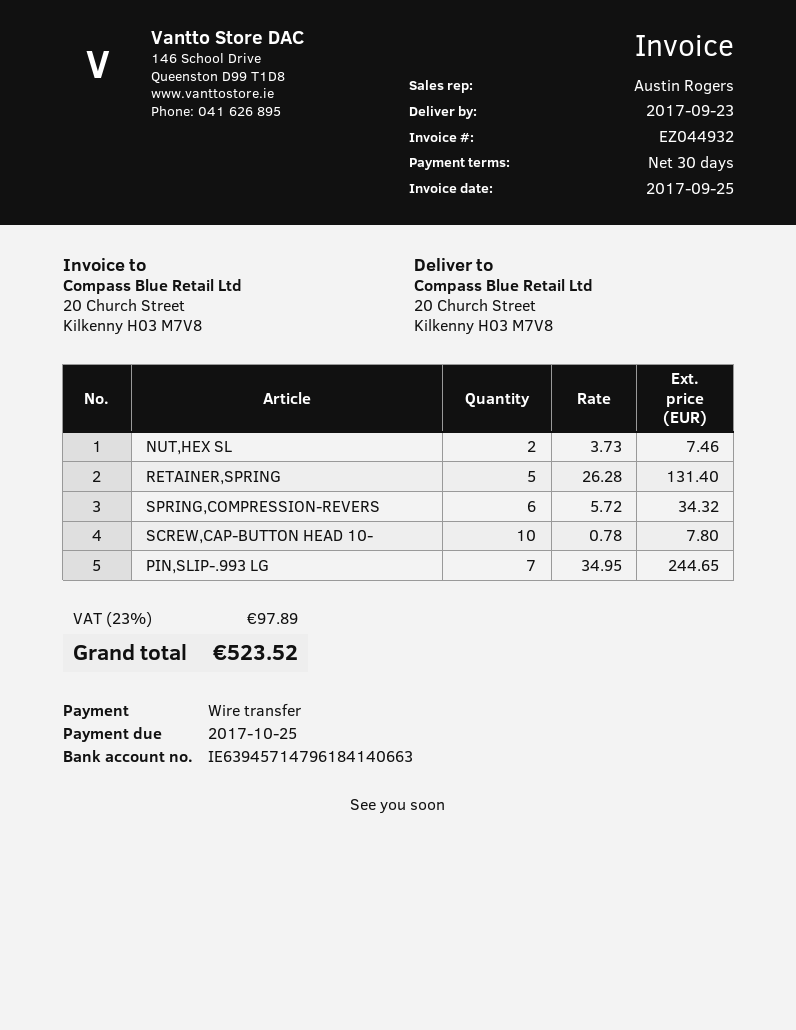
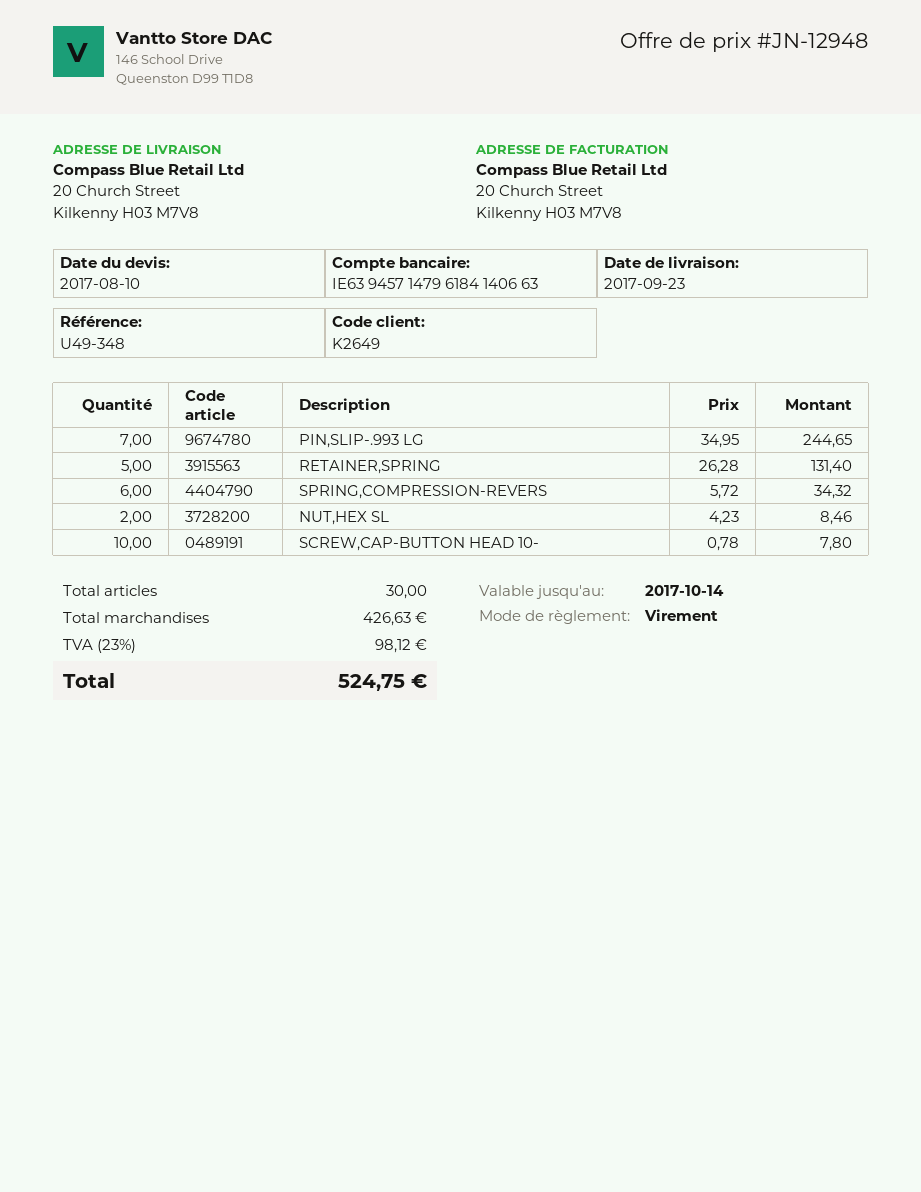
NUT,HEX SL: 2 x 3.73 = 7.46 -> 2 x 4.23 = 8.46
tax: 23% = 97.89 -> 23% = 98.12
total: 523.52 -> 524.75

